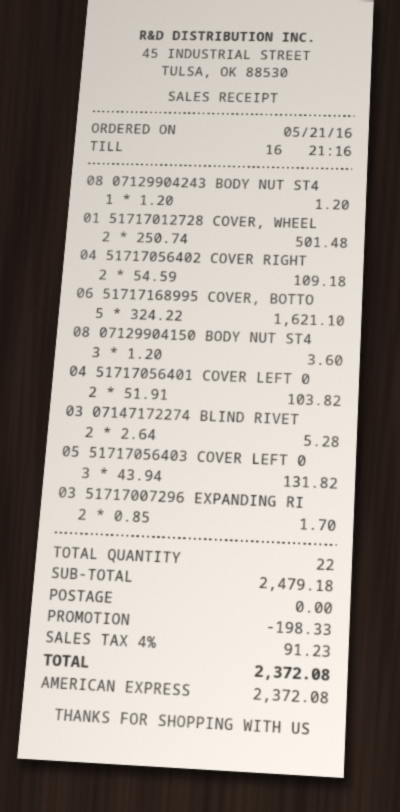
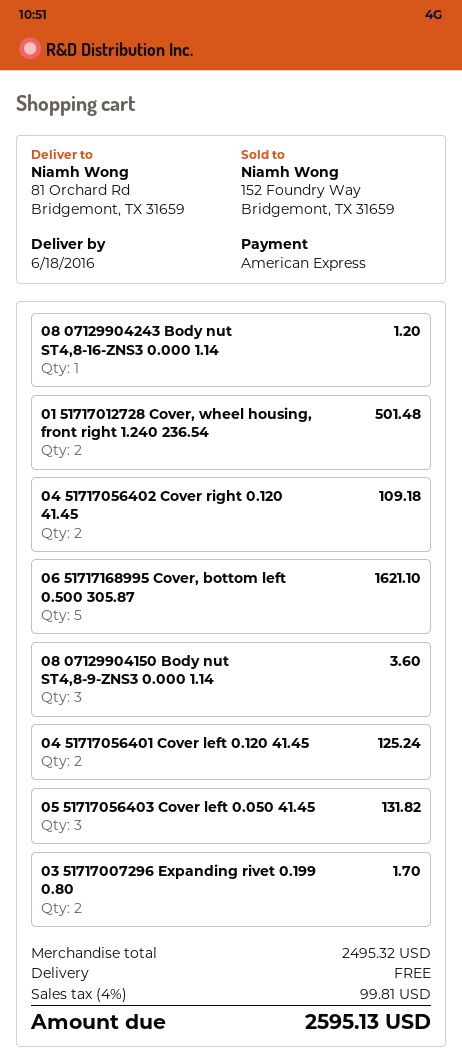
04 51717056401 COVER LEFT 0: 2 for 103.82 -> 2 for 125.24
03 07147172274 BLIND RIVET: 2 for 5.28 -> none
subtotal: 2479.18 -> 2495.32
discount: 198.33 -> none
tax: 4% = 91.23 -> 4% = 99.81
total: 2372.08 -> 2595.13

